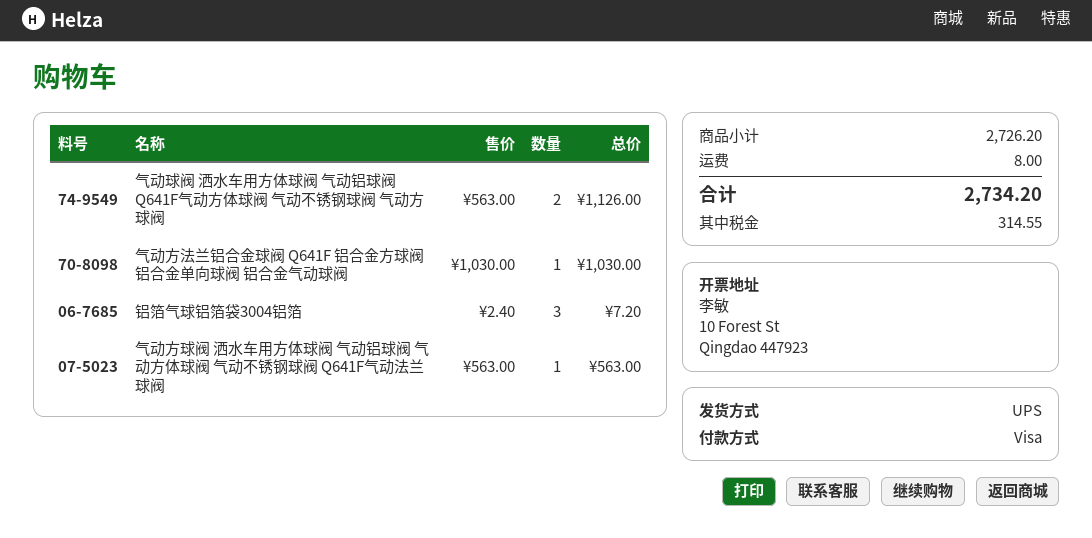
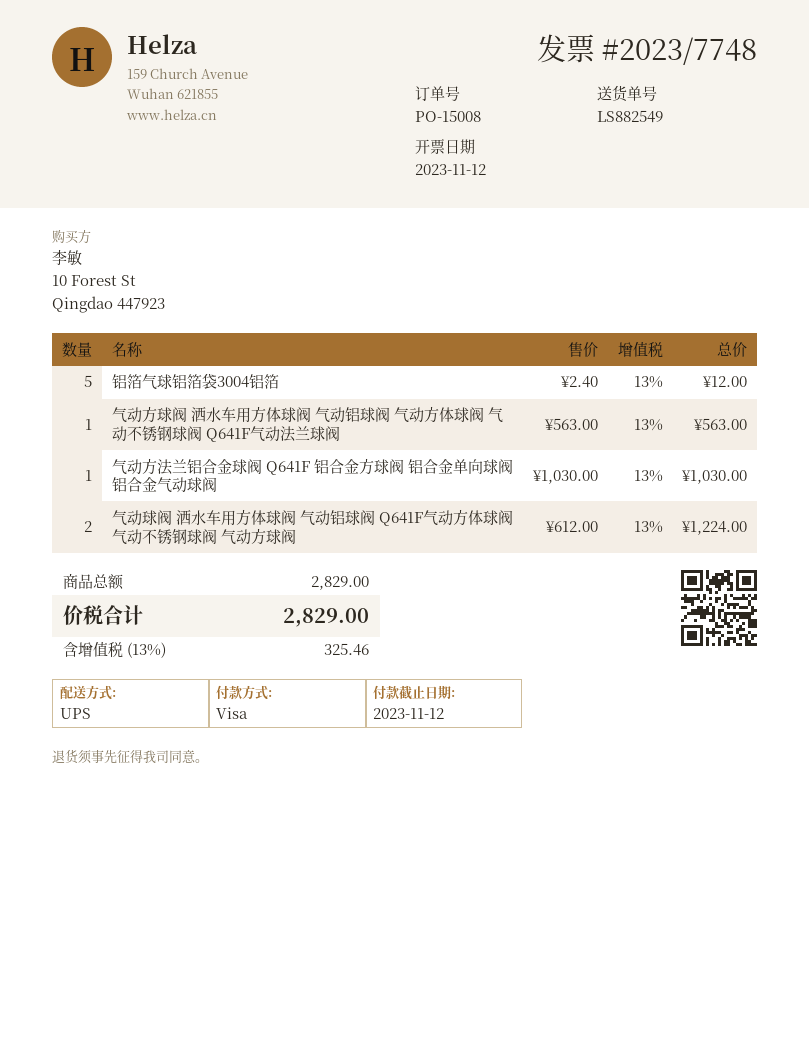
气动球阀 洒水车用方体球阀 气动铝球阀 Q641F气动方体球阀 气动不锈钢球阀 气动方球阀: 2 x 563.00 = 1126.00 -> 2 x 612.00 = 1224.00
铝箔气球铝箔袋3004铝箔: 3 x 2.40 = 7.20 -> 5 x 2.40 = 12.00
subtotal: 2726.20 -> 2829.00
shipping: 8.00 -> none
tax: 314.55 -> 325.46
total: 2734.20 -> 2829.00

